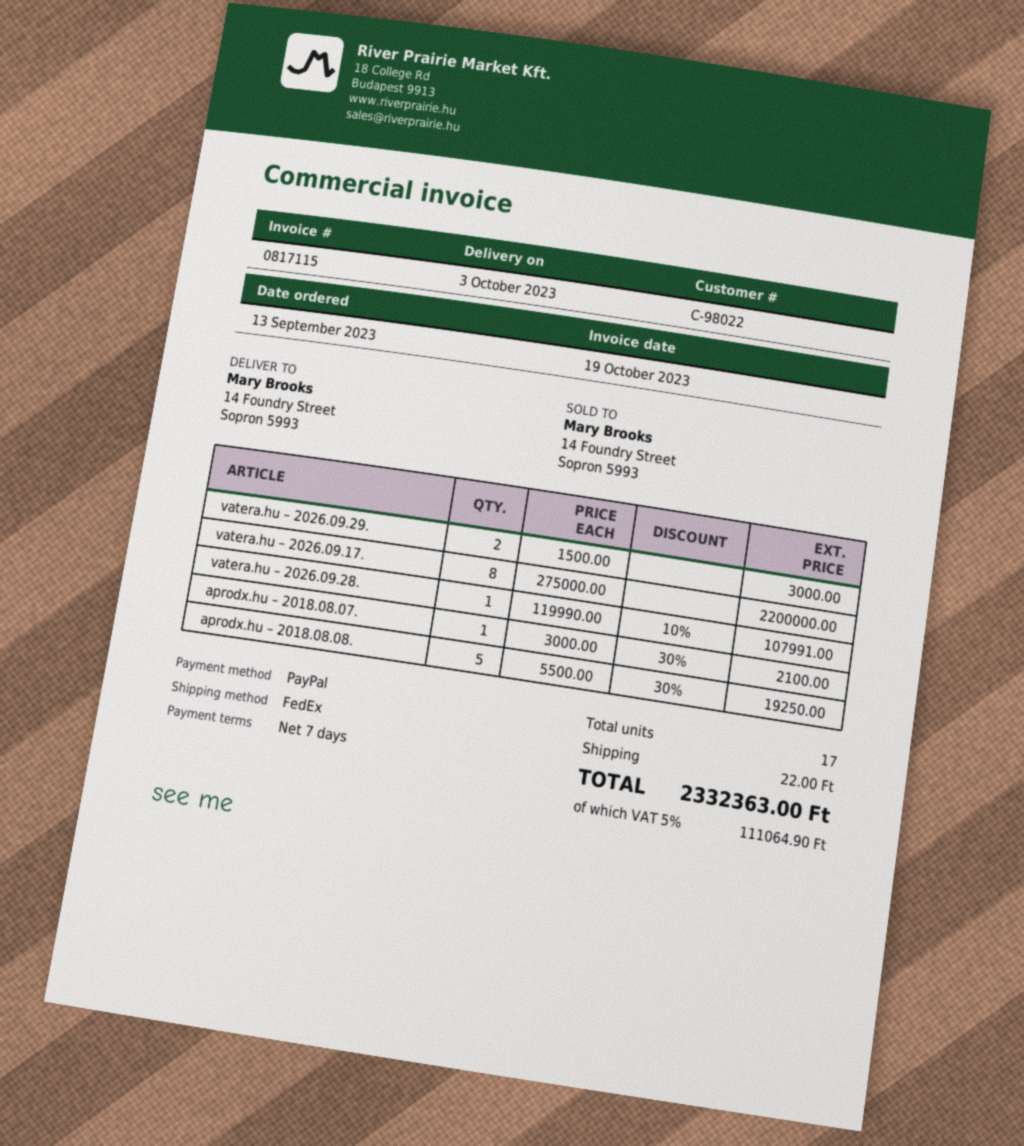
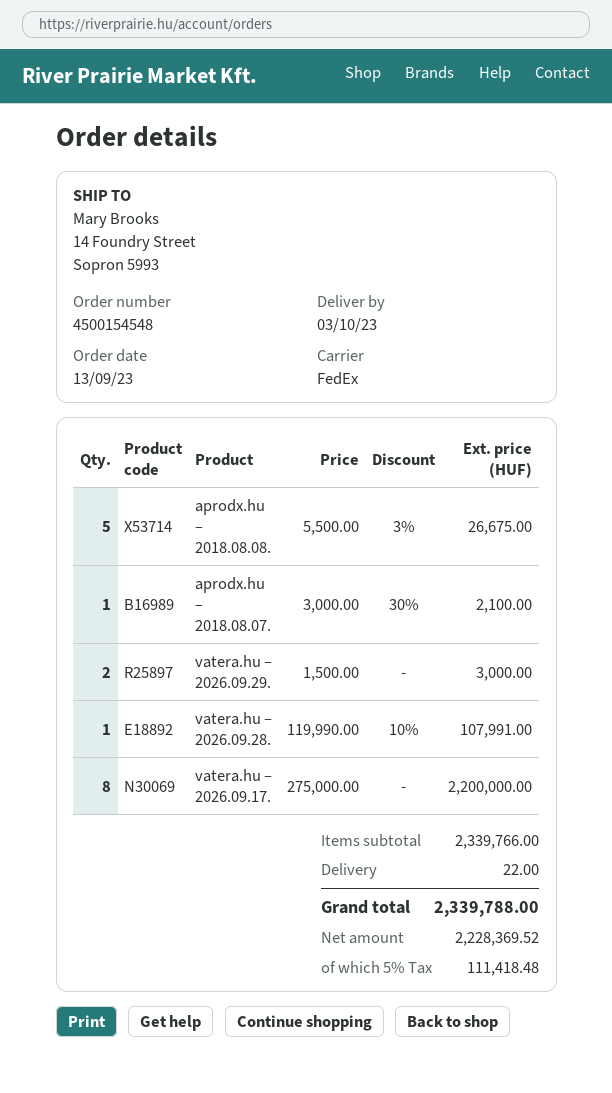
aprodx.hu – 2018.08.08.: 5 x 5500.00 - 30% = 19250.00 -> 5 x 5500.00 - 3% = 26675.00
tax: 5% = 111064.90 -> 5% = 111418.48
total: 2332363.00 -> 2339788.00

